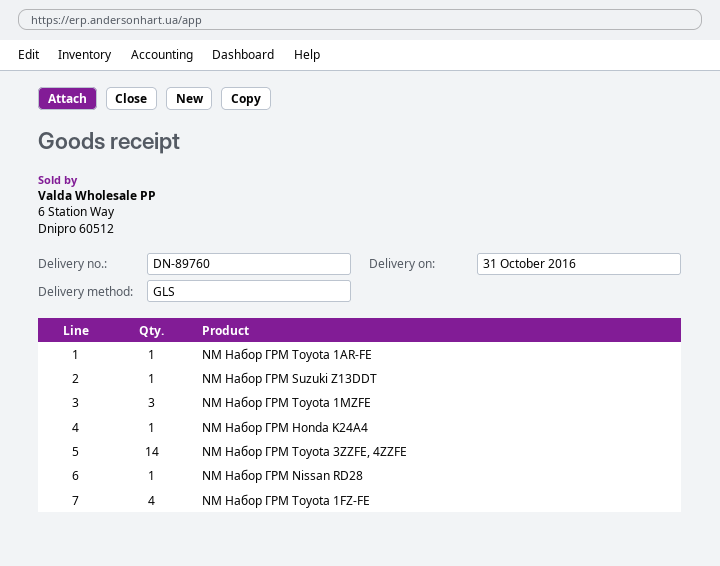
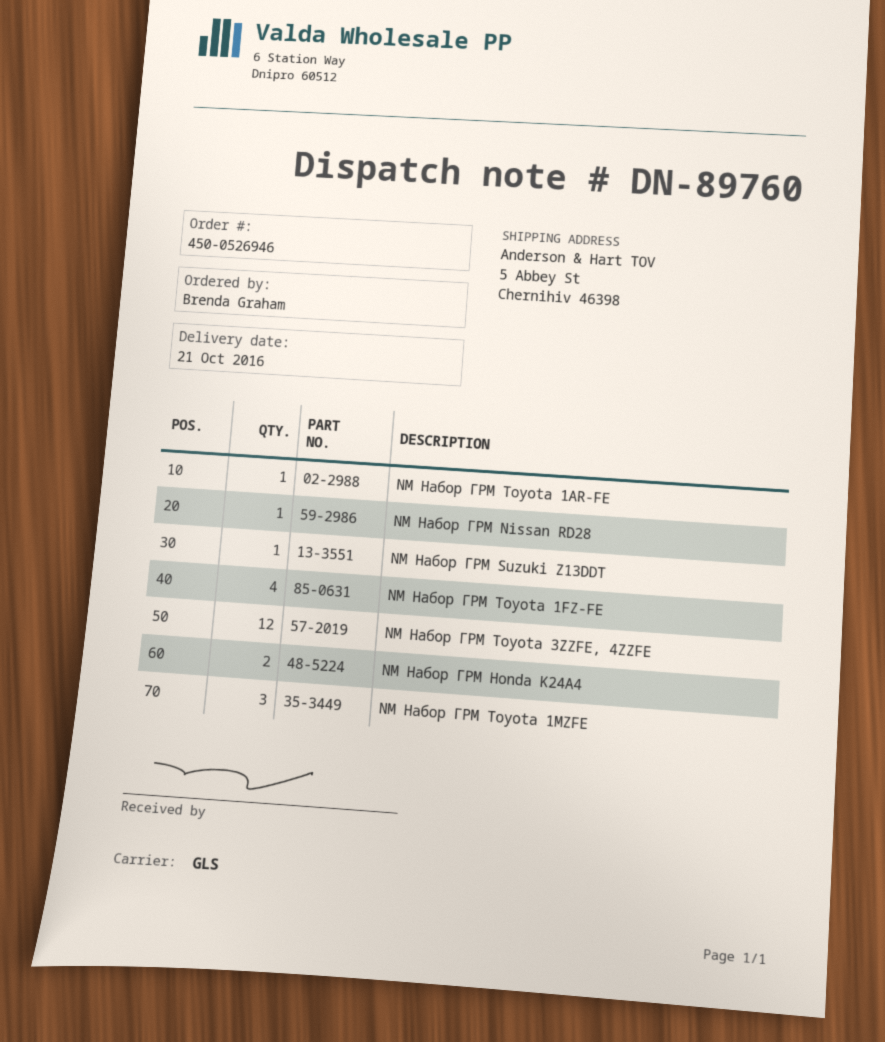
delivery date: 2016-10-31 -> 2016-10-21
NM Набор ГРМ Honda K24A4: 1 -> 2
NM Набор ГРМ Toyota 3ZZFE, 4ZZFE: 14 -> 12

